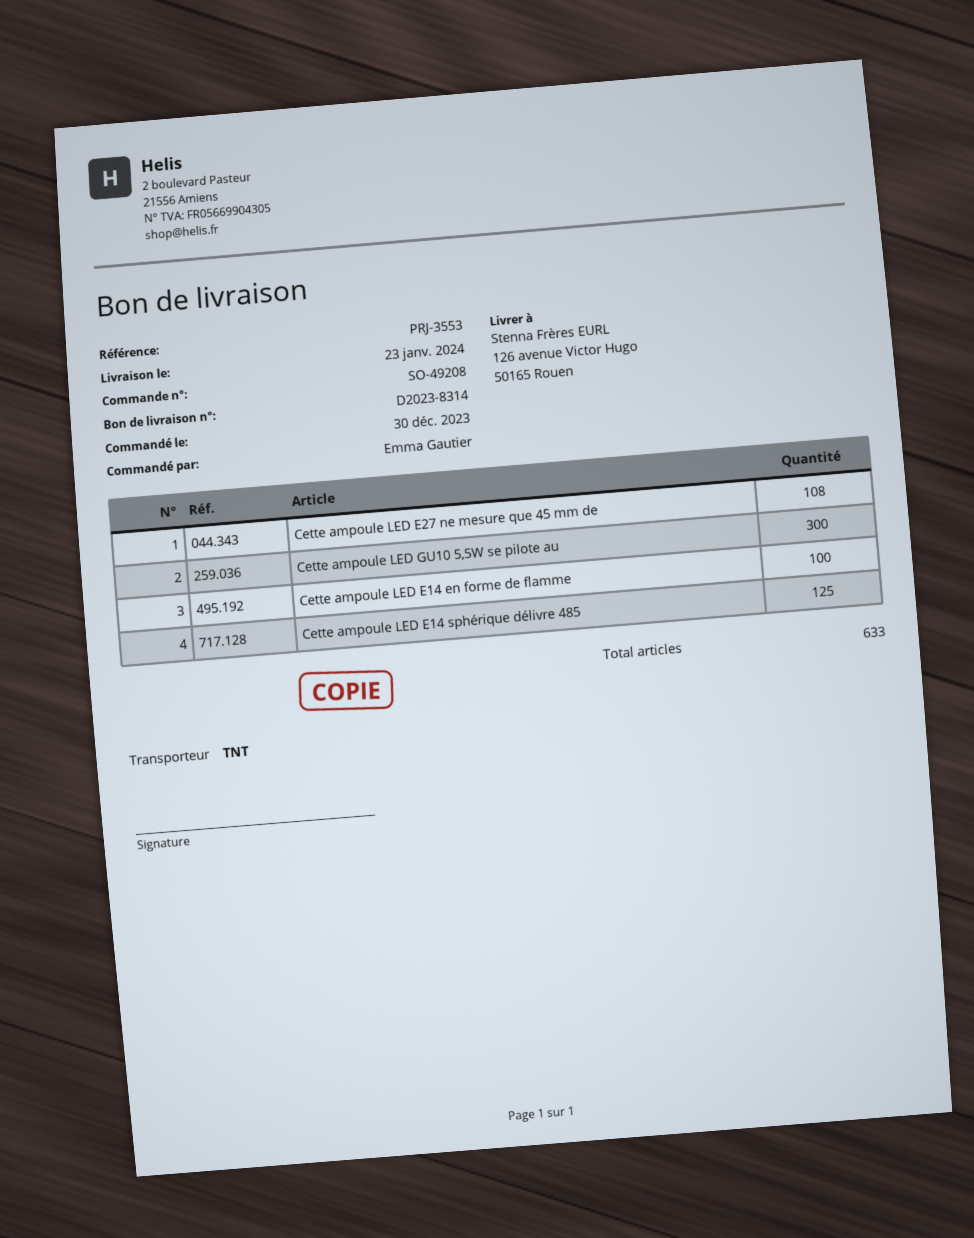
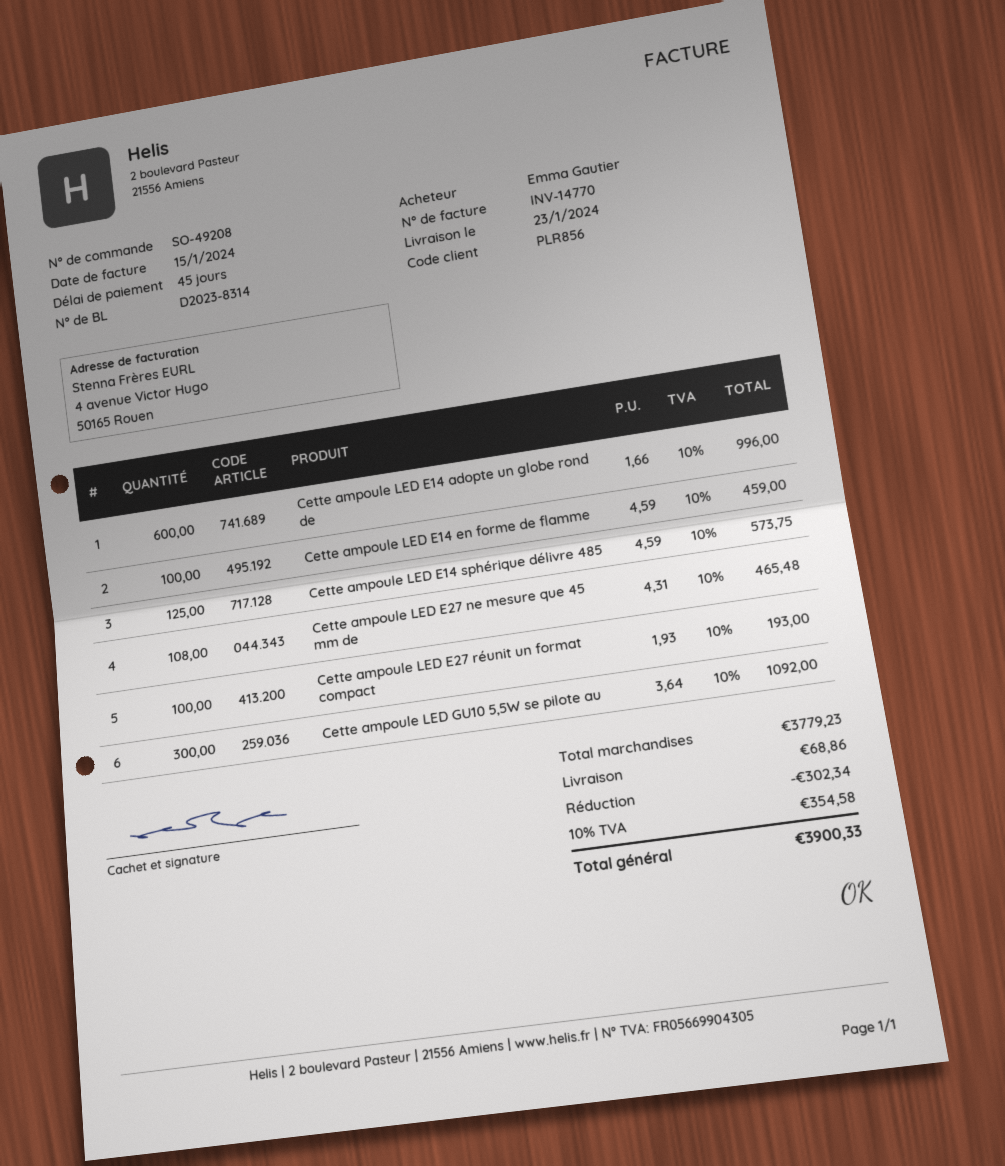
Cette ampoule LED E14 adopte un globe rond de: none -> 600
Cette ampoule LED E27 réunit un format compact: none -> 100

